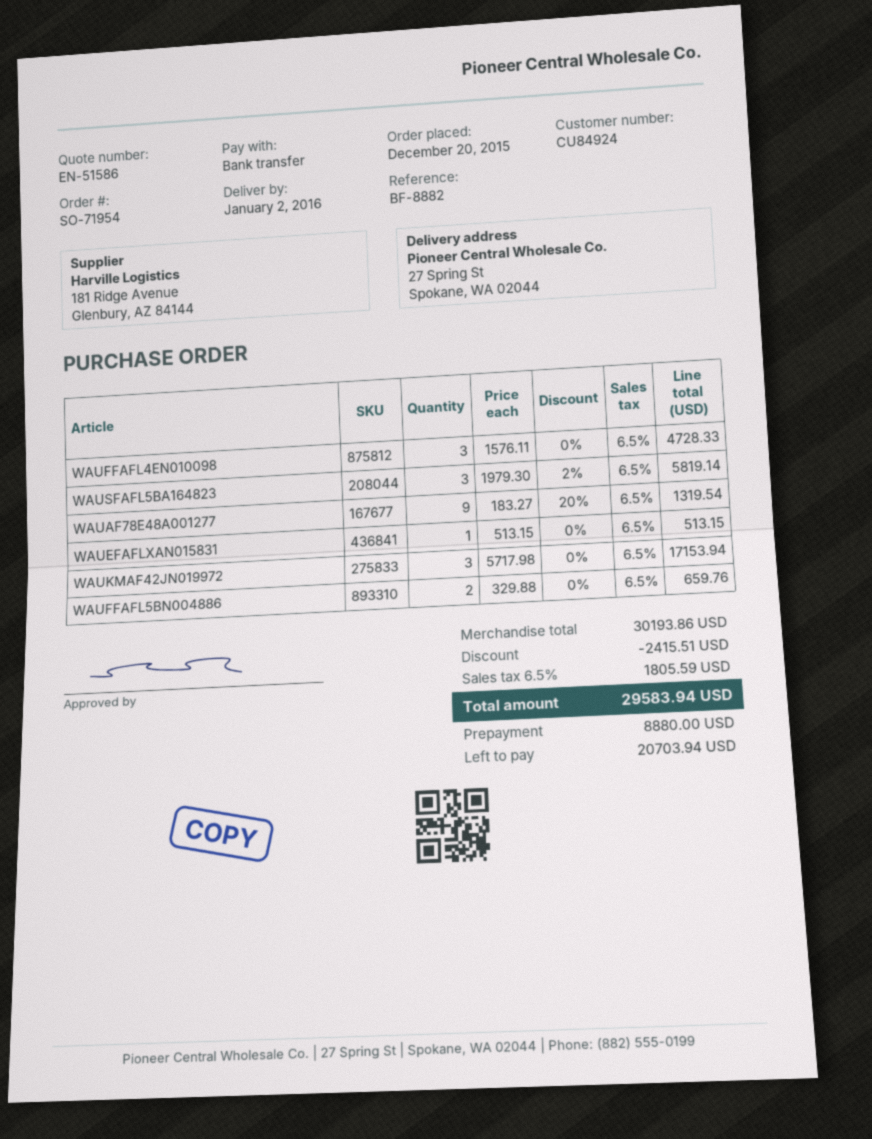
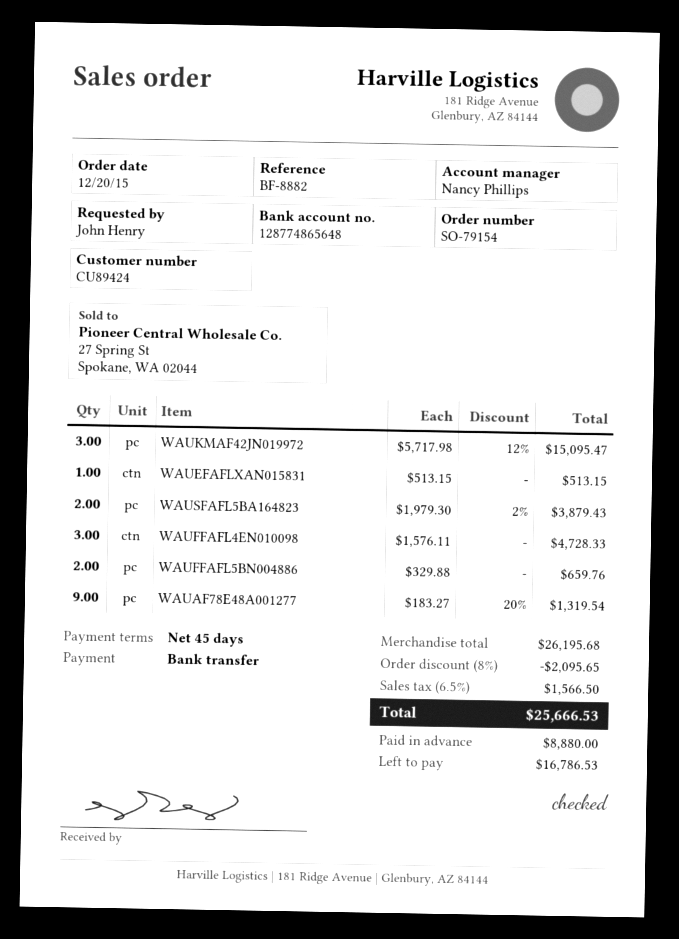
order number: SO-71954 -> SO-79154
customer number: CU84924 -> CU89424
WAUSFAFL5BA164823: 3 x 1979.30 - 2% = 5819.14 -> 2 x 1979.30 - 2% = 3879.43
WAUKMAF42JN019972: 3 x 5717.98 = 17153.94 -> 3 x 5717.98 - 12% = 15095.47
subtotal: 30193.86 -> 26195.68
discount: 2415.51 -> 2095.65
tax: 6.5% = 1805.59 -> 6.5% = 1566.50
total: 29583.94 -> 25666.53
balance: 20703.94 -> 16786.53

